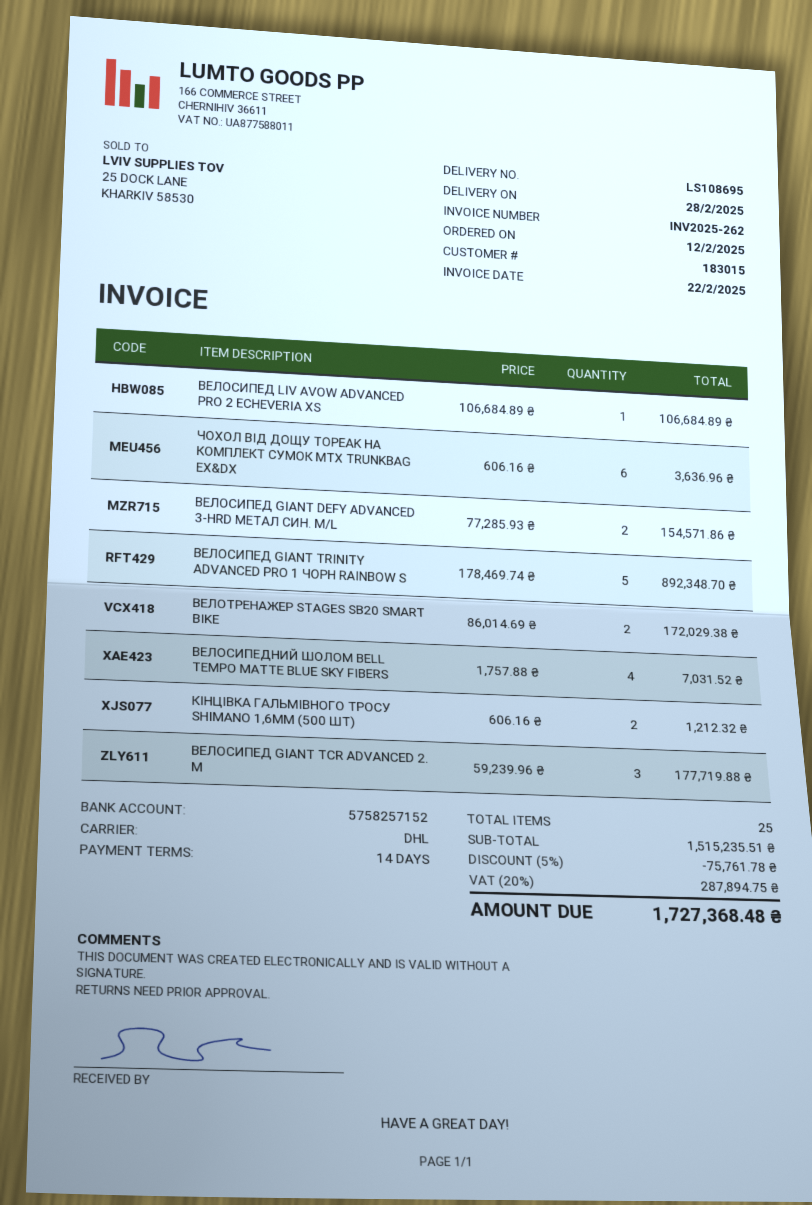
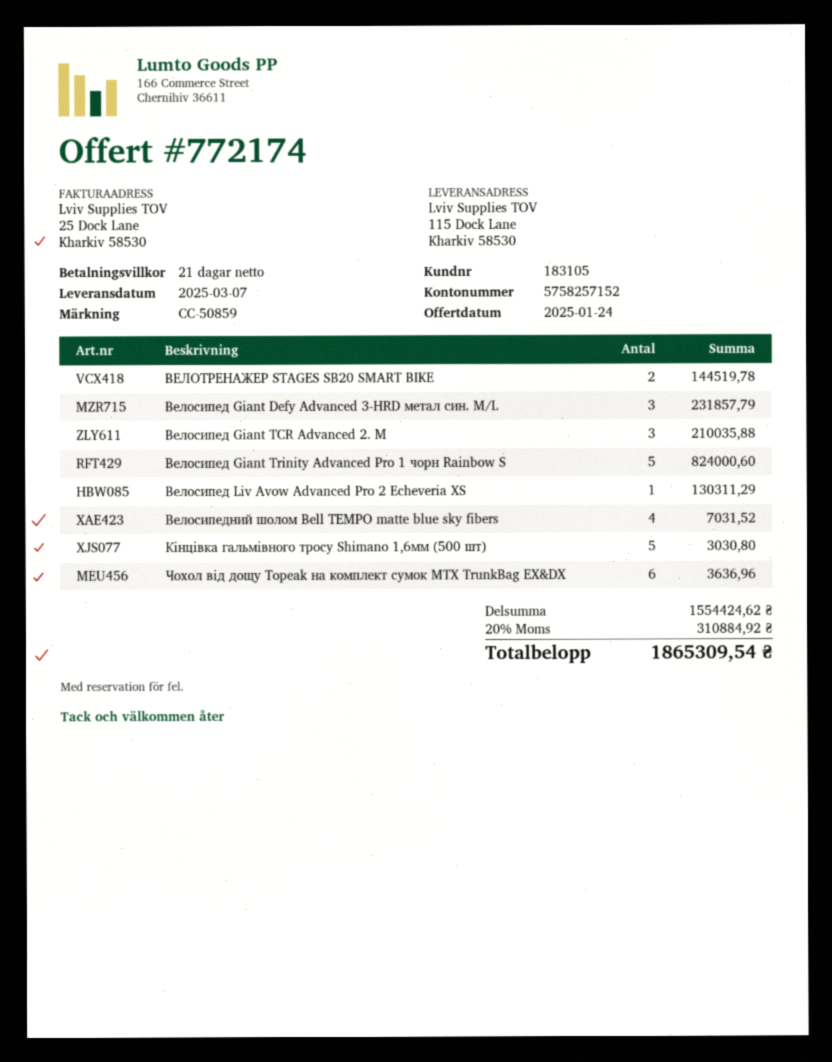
delivery date: 2025-02-28 -> 2025-03-07
payment terms: 14 days -> 21 days
customer number: 183015 -> 183105
ВЕЛОСИПЕД LIV AVOW ADVANCED PRO 2 ECHEVERIA XS: 1 for 106684.89 -> 1 for 130311.29
ВЕЛОСИПЕД GIANT DEFY ADVANCED 3-HRD МЕТАЛ СИН. M/L: 2 for 154571.86 -> 3 for 231857.79
ВЕЛОСИПЕД GIANT TRINITY ADVANCED PRO 1 ЧОРН RAINBOW S: 5 for 892348.70 -> 5 for 824000.60
ВЕЛОТРЕНАЖЕР STAGES SB20 SMART BIKE: 2 for 172029.38 -> 2 for 144519.78
КІНЦІВКА ГАЛЬМІВНОГО ТРОСУ SHIMANO 1,6ММ (500 ШТ): 2 for 1212.32 -> 5 for 3030.80
ВЕЛОСИПЕД GIANT TCR ADVANCED 2. M: 3 for 177719.88 -> 3 for 210035.88
subtotal: 1515235.51 -> 1554424.62
discount: 5% = 75761.78 -> none
tax: 20% = 287894.75 -> 20% = 310884.92
total: 1727368.48 -> 1865309.54

